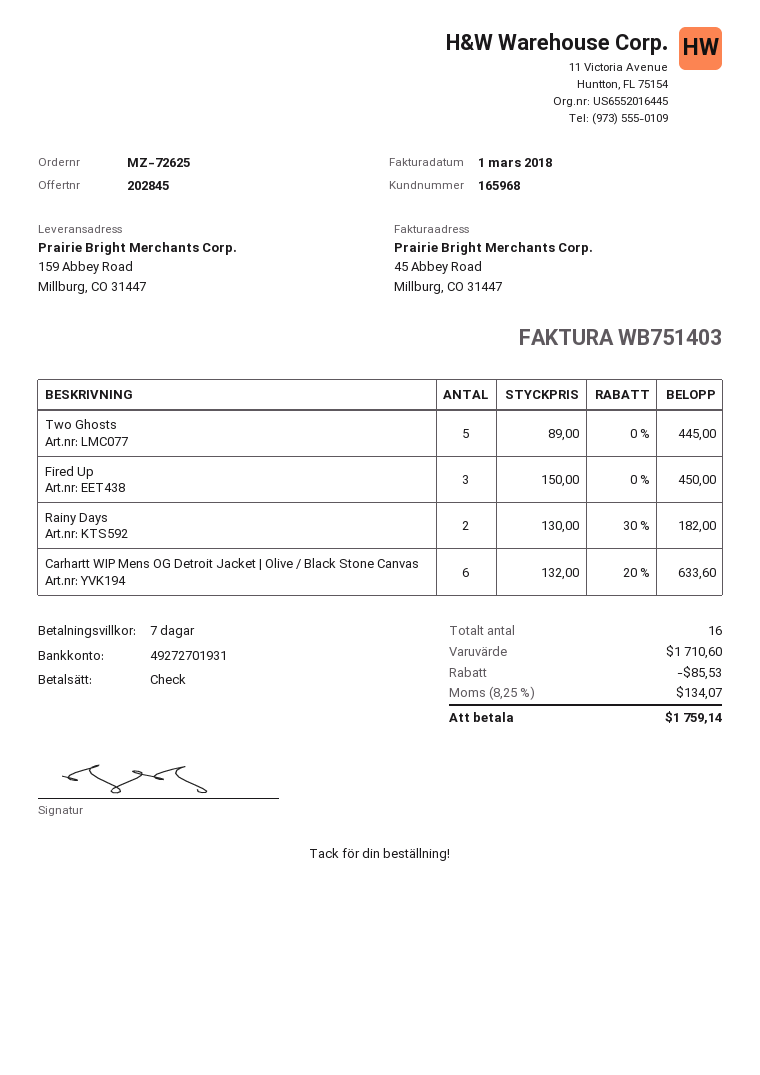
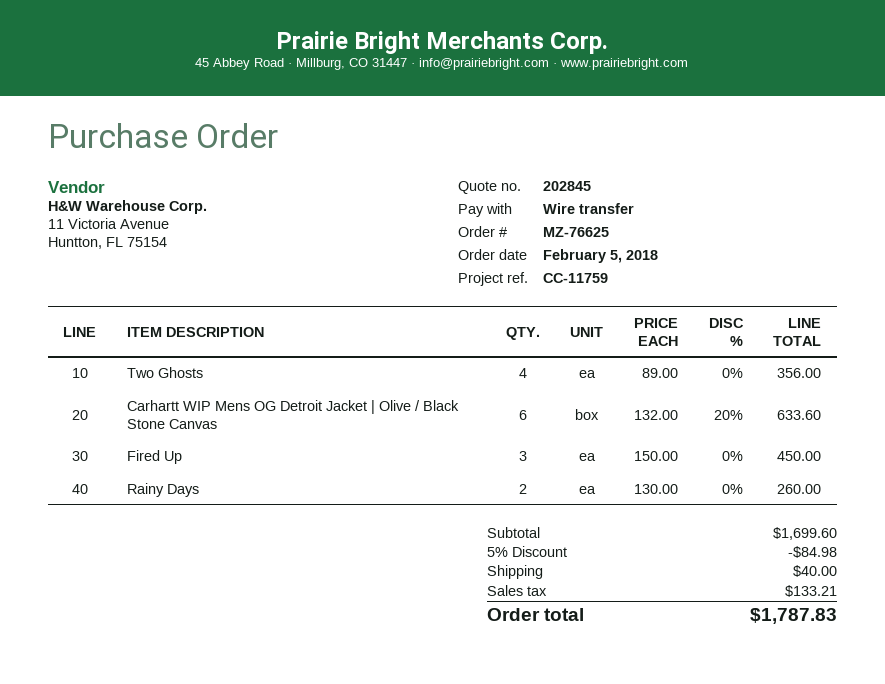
order number: MZ-72625 -> MZ-76625
payment method: cheque -> bank transfer
Two Ghosts: 5 x 89.00 = 445.00 -> 4 x 89.00 = 356.00
Rainy Days: 2 x 130.00 - 30% = 182.00 -> 2 x 130.00 = 260.00
subtotal: 1710.60 -> 1699.60
discount: 85.53 -> 84.98
shipping: none -> 40.00
tax: 134.07 -> 133.21
total: 1759.14 -> 1787.83

